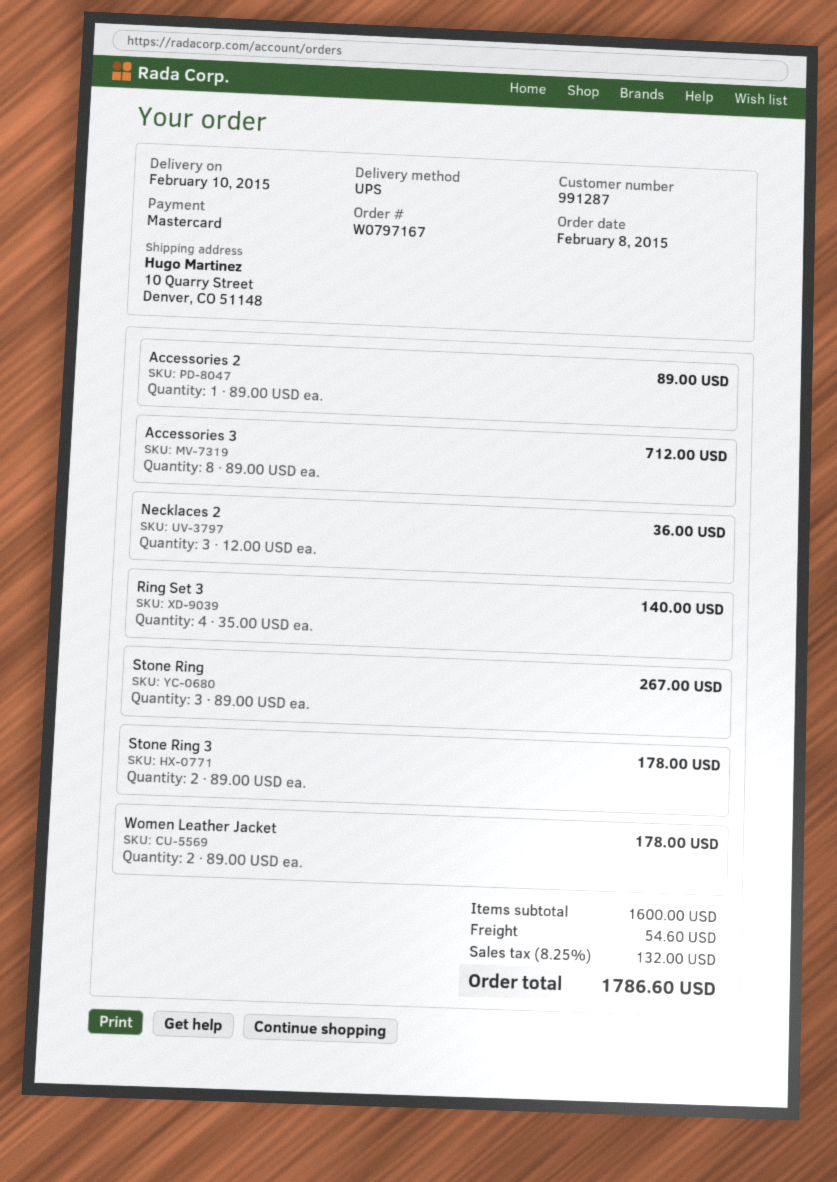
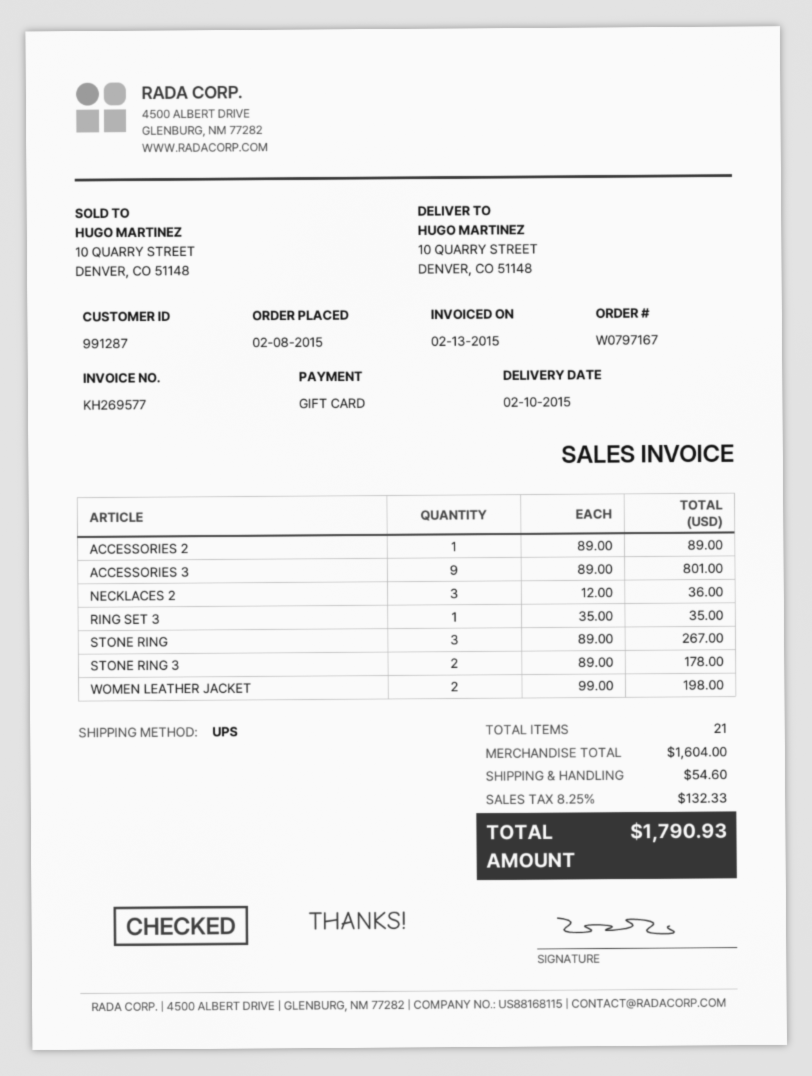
payment method: Mastercard -> gift card
Accessories 3: 8 x 89.00 = 712.00 -> 9 x 89.00 = 801.00
Ring Set 3: 4 x 35.00 = 140.00 -> 1 x 35.00 = 35.00
Women Leather Jacket: 2 x 89.00 = 178.00 -> 2 x 99.00 = 198.00
subtotal: 1600.00 -> 1604.00
tax: 8.25% = 132.00 -> 8.25% = 132.33
total: 1786.60 -> 1790.93

